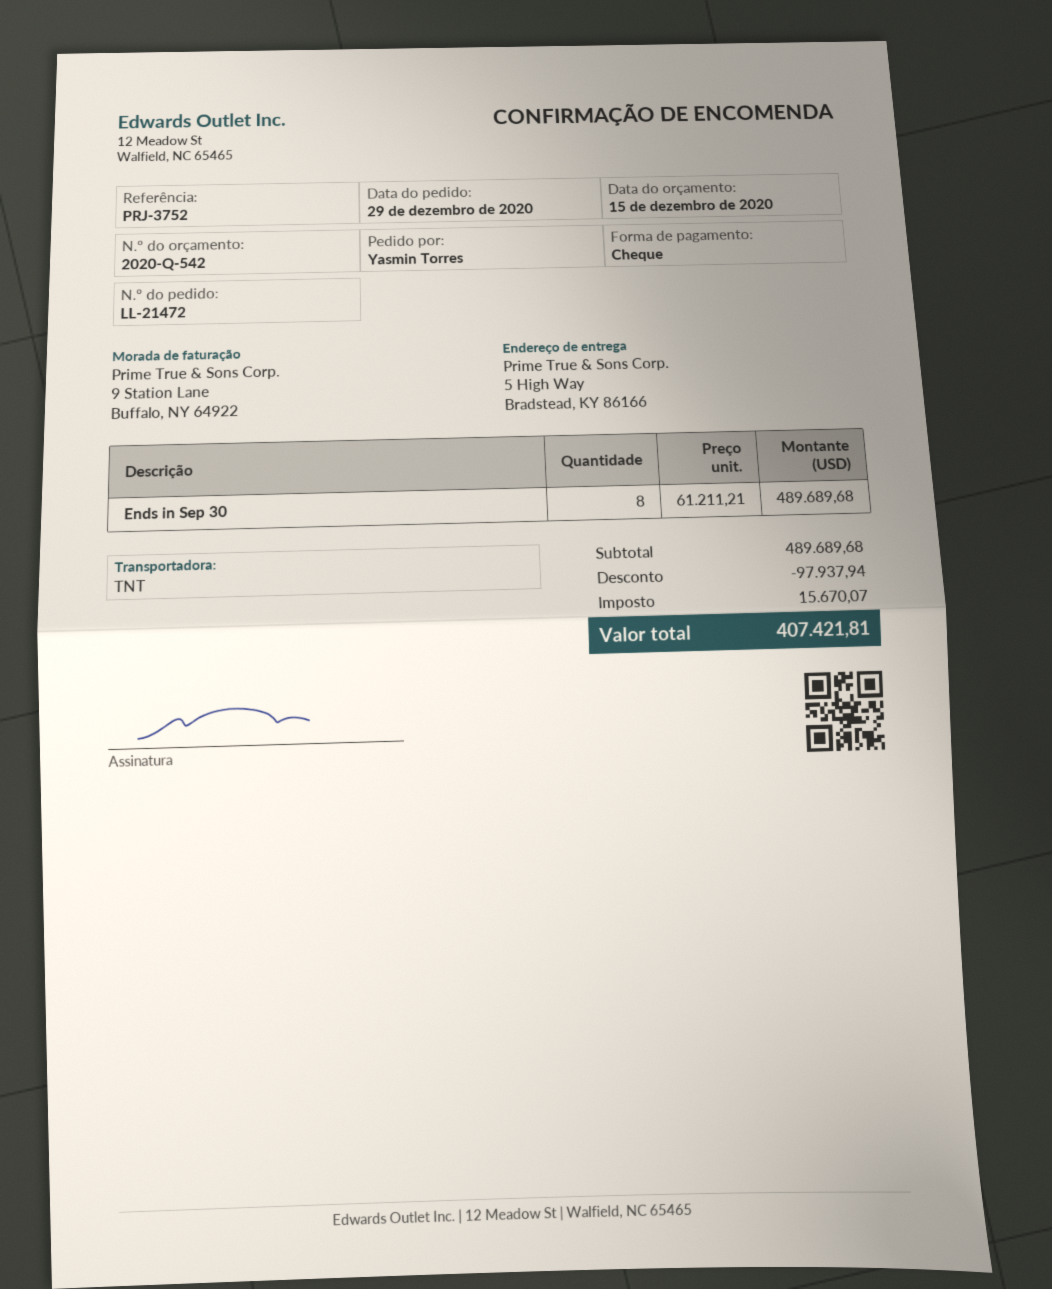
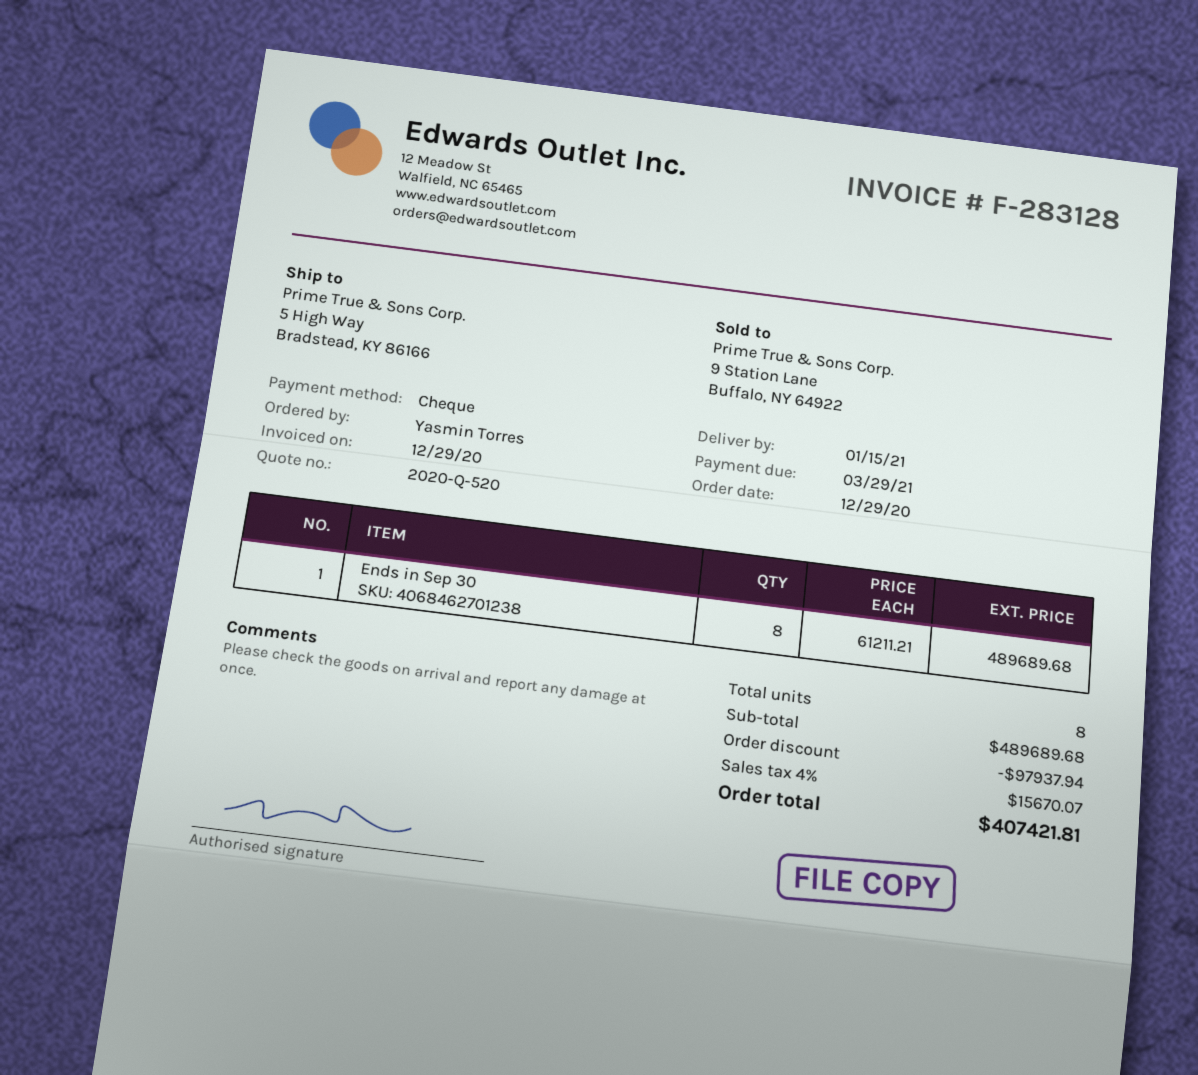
quote number: 2020-Q-542 -> 2020-Q-520

